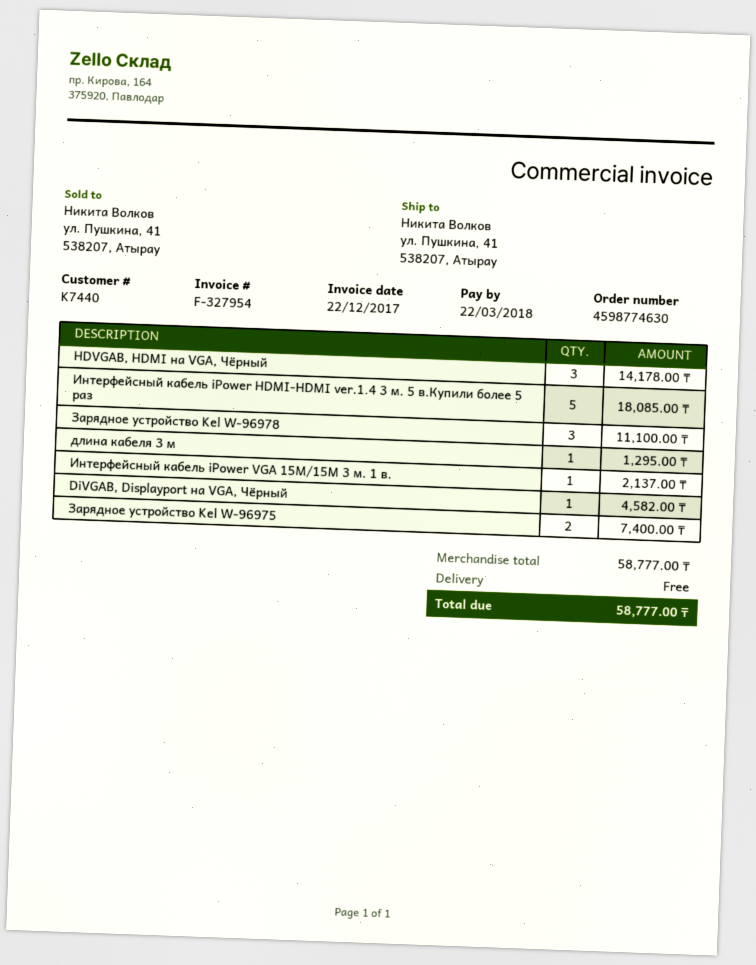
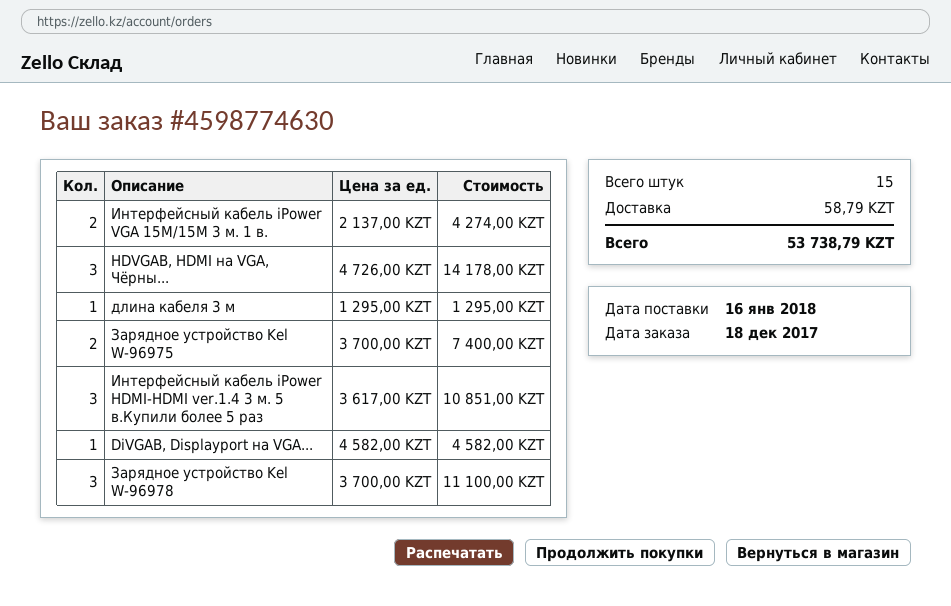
Интерфейсный кабель iPower HDMI-HDMI ver.1.4 3 м. 5 в.Купили более 5 раз: 5 for 18085.00 -> 3 for 10851.00
Интерфейсный кабель iPower VGA 15M/15M 3 м. 1 в.: 1 for 2137.00 -> 2 for 4274.00
shipping: 0.00 -> 58.79
total: 58777.00 -> 53738.79

